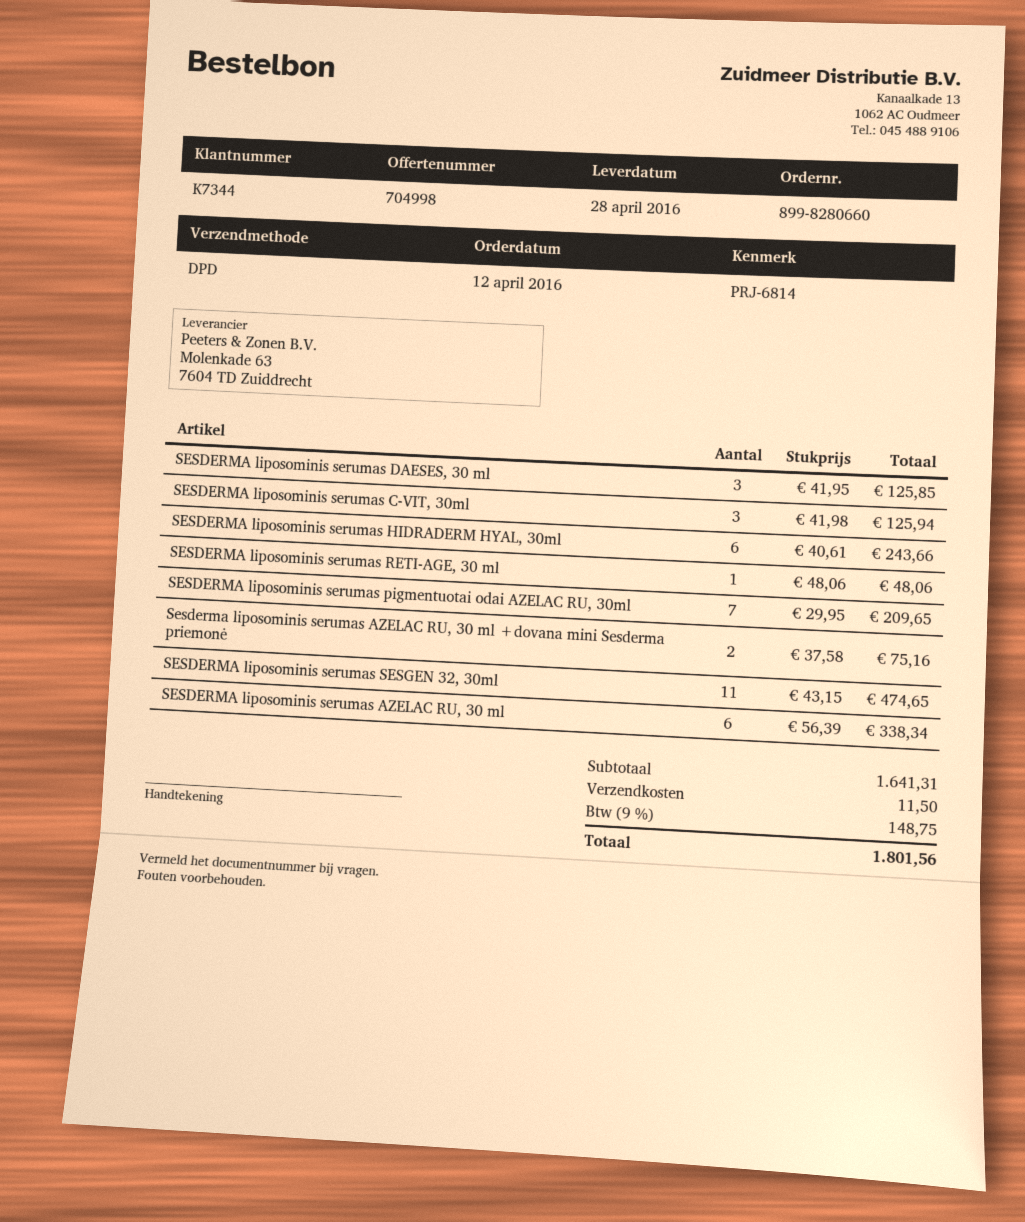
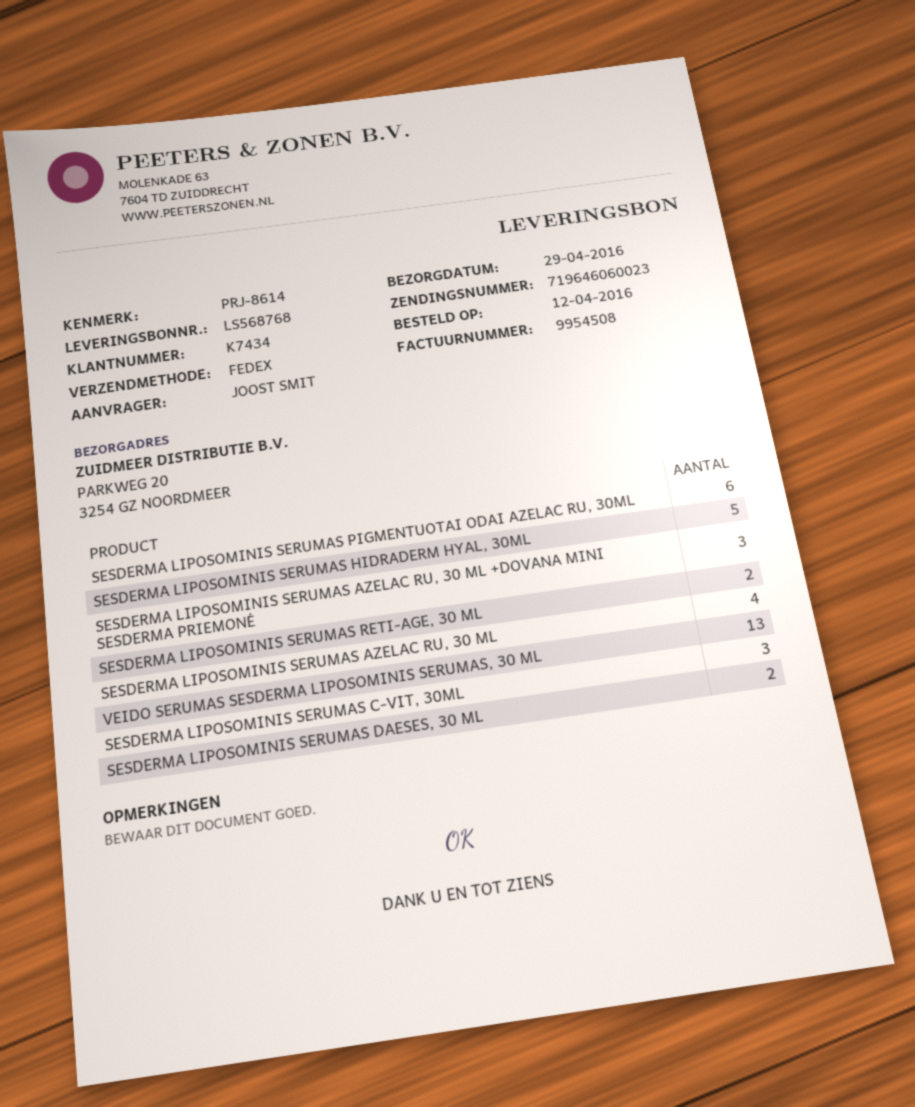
delivery date: 2016-04-28 -> 2016-04-29
customer number: K7344 -> K7434
reference: PRJ-6814 -> PRJ-8614
shipping method: DPD -> FedEx
SESDERMA liposominis serumas DAESES, 30 ml: 3 -> 2
SESDERMA liposominis serumas HIDRADERM HYAL, 30ml: 6 -> 5
SESDERMA liposominis serumas RETI-AGE, 30 ml: 1 -> 2
SESDERMA liposominis serumas pigmentuotai odai AZELAC RU, 30ml: 7 -> 6
Sesderma liposominis serumas AZELAC RU, 30 ml +dovana mini Sesderma priemonė: 2 -> 3
SESDERMA liposominis serumas SESGEN 32, 30ml: 11 -> none
SESDERMA liposominis serumas AZELAC RU, 30 ml: 6 -> 4
VEIDO SERUMAS SESDERMA LIPOSOMINIS SERUMAS, 30 ML: none -> 13

